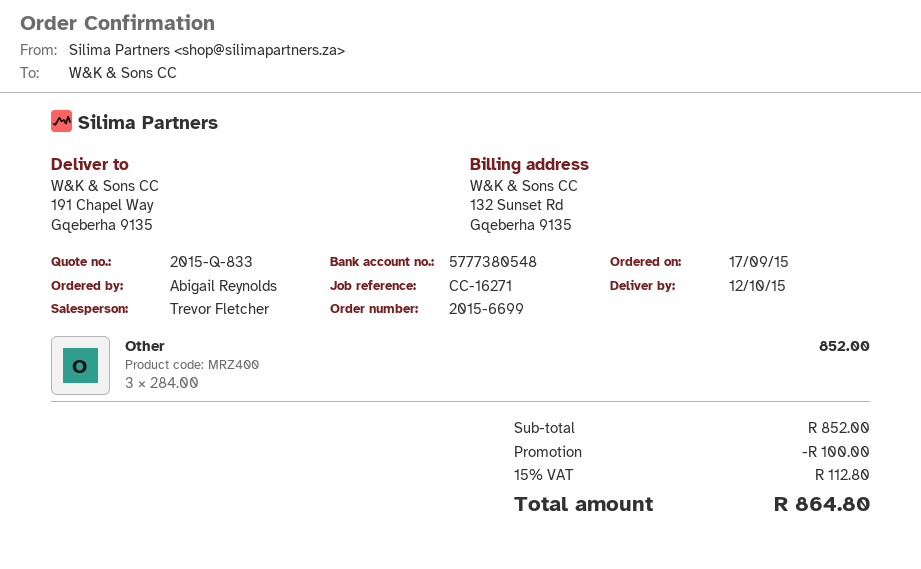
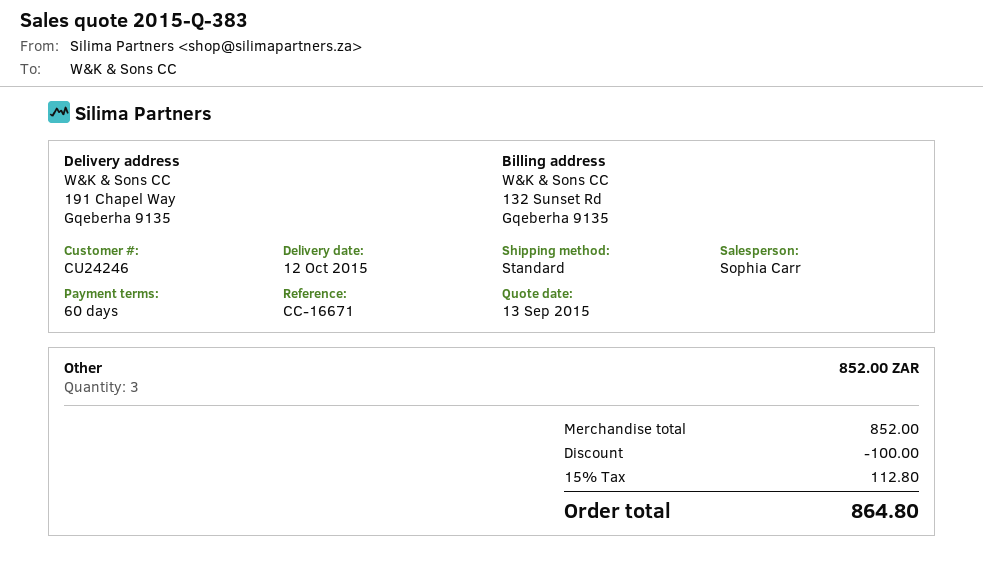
quote number: 2015-Q-833 -> 2015-Q-383
reference: CC-16271 -> CC-16671
sales rep: Trevor Fletcher -> Sophia Carr

